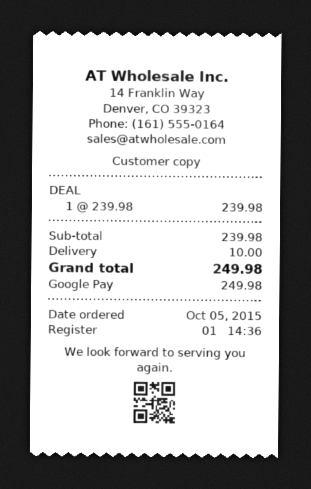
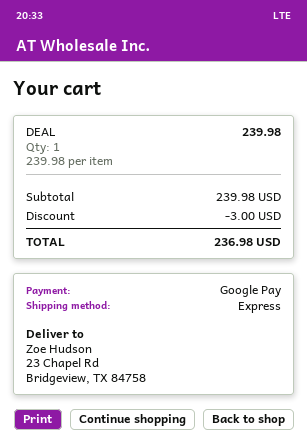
discount: none -> 3.00
shipping: 10.00 -> none
total: 249.98 -> 236.98

